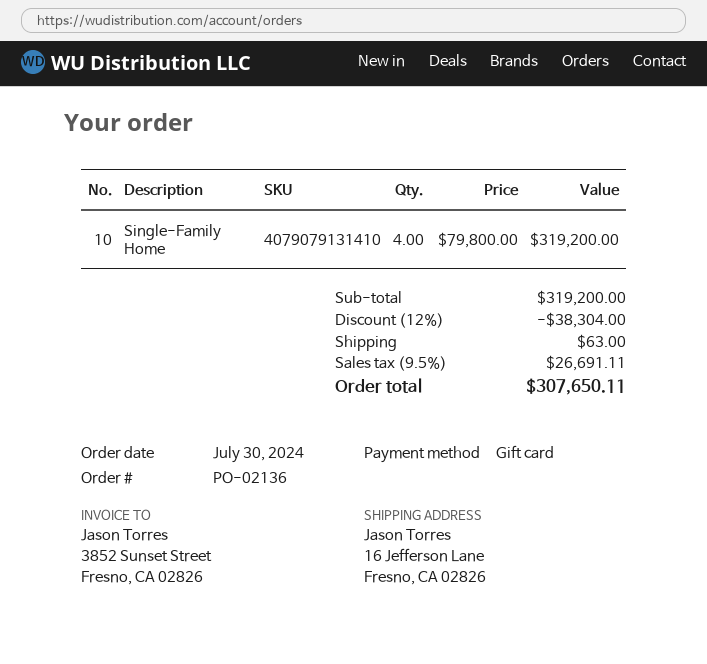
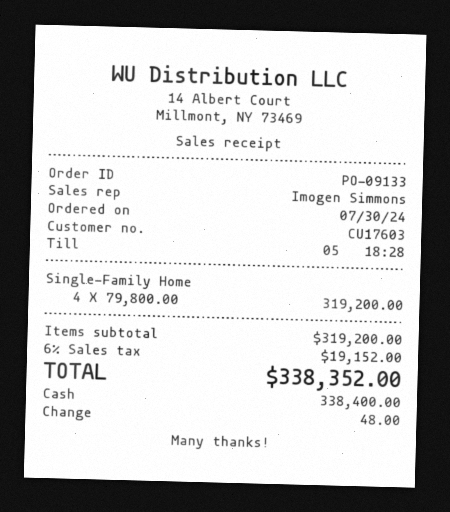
order number: PO-02136 -> PO-09133
payment method: gift card -> cash
discount: 12% = 38304.00 -> none
shipping: 63.00 -> none
tax: 9.5% = 26691.11 -> 6% = 19152.00
total: 307650.11 -> 338352.00

